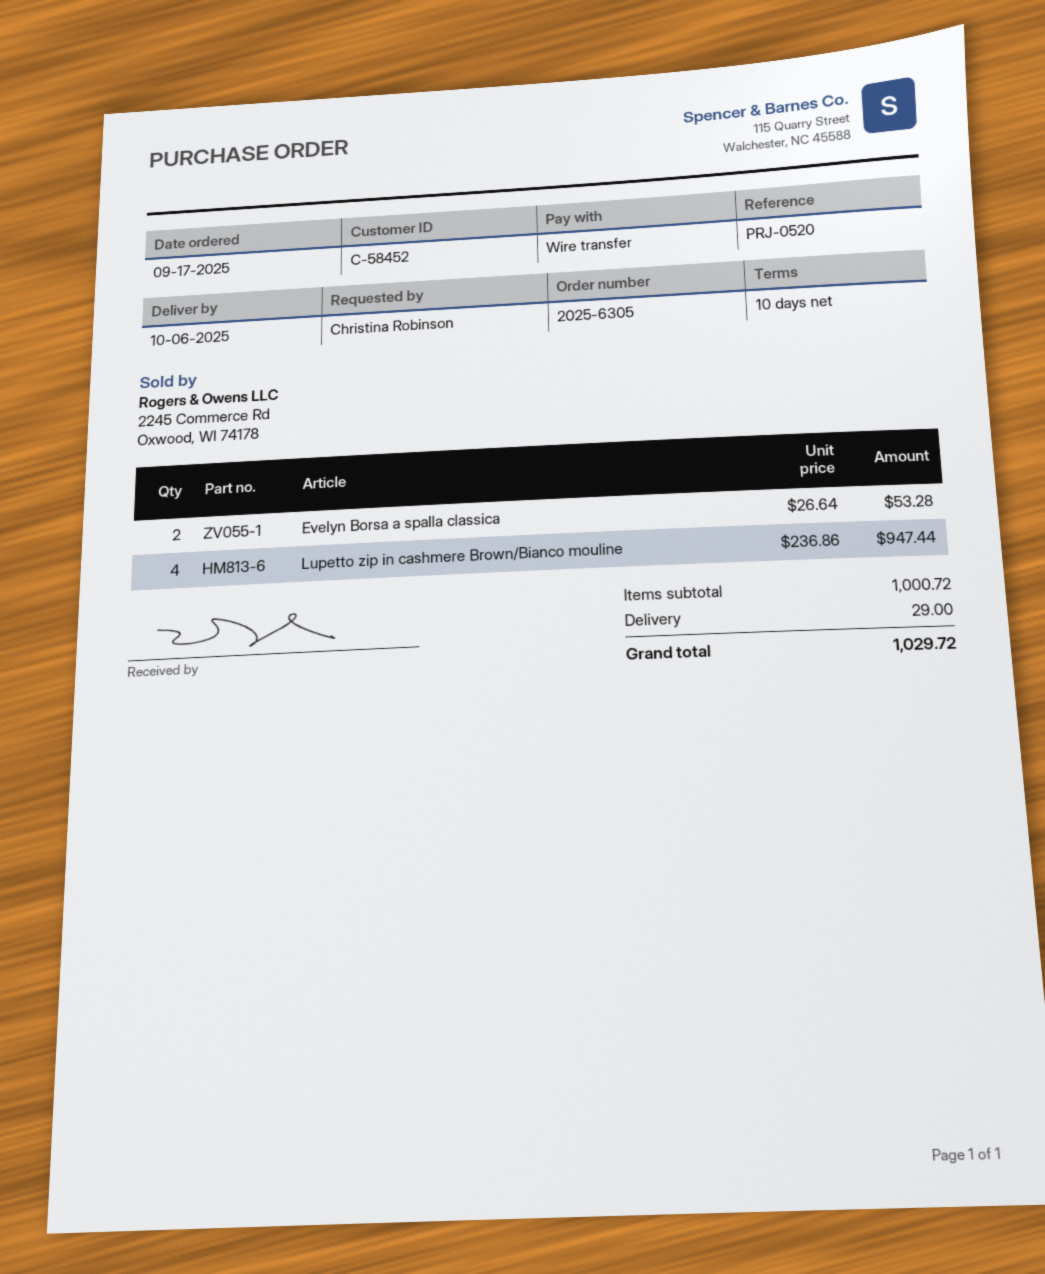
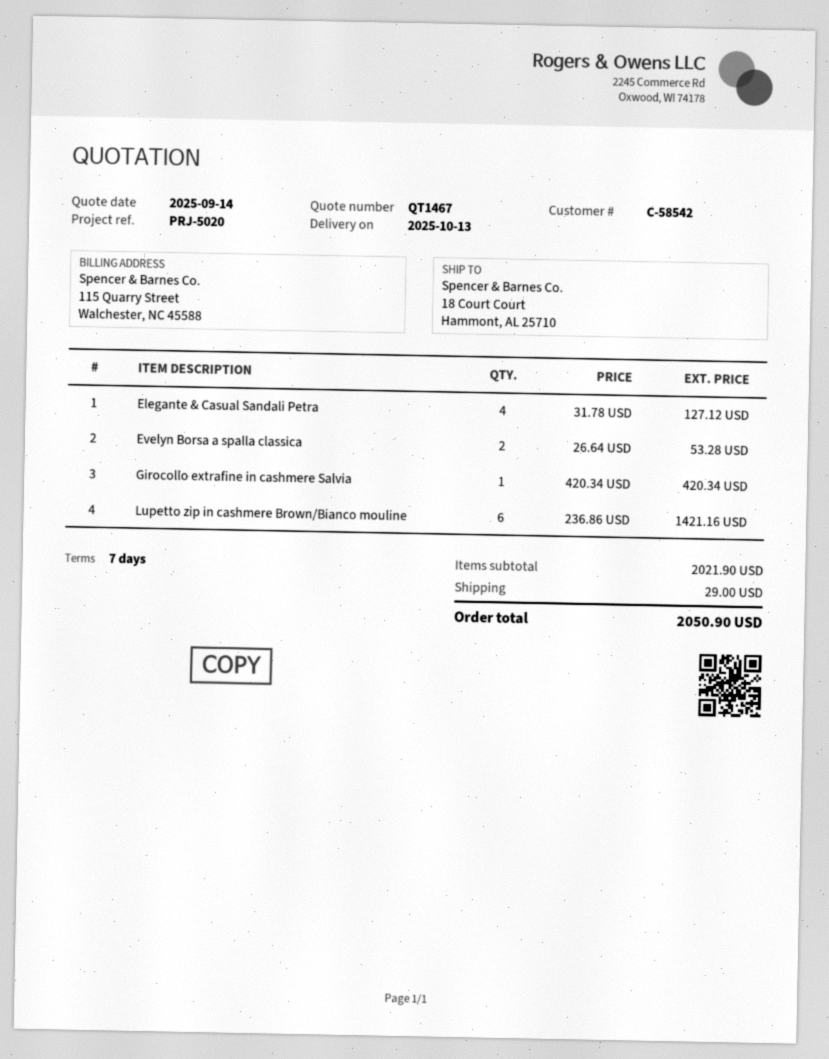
delivery date: 2025-10-06 -> 2025-10-13
payment terms: 10 days -> 7 days
customer number: C-58452 -> C-58542
reference: PRJ-0520 -> PRJ-5020
Lupetto zip in cashmere Brown/Bianco mouline: 4 x 236.86 = 947.44 -> 6 x 236.86 = 1421.16
Elegante & Casual Sandali Petra: none -> 4 x 31.78 = 127.12
Girocollo extrafine in cashmere Salvia: none -> 1 x 420.34 = 420.34
subtotal: 1000.72 -> 2021.90
total: 1029.72 -> 2050.90

